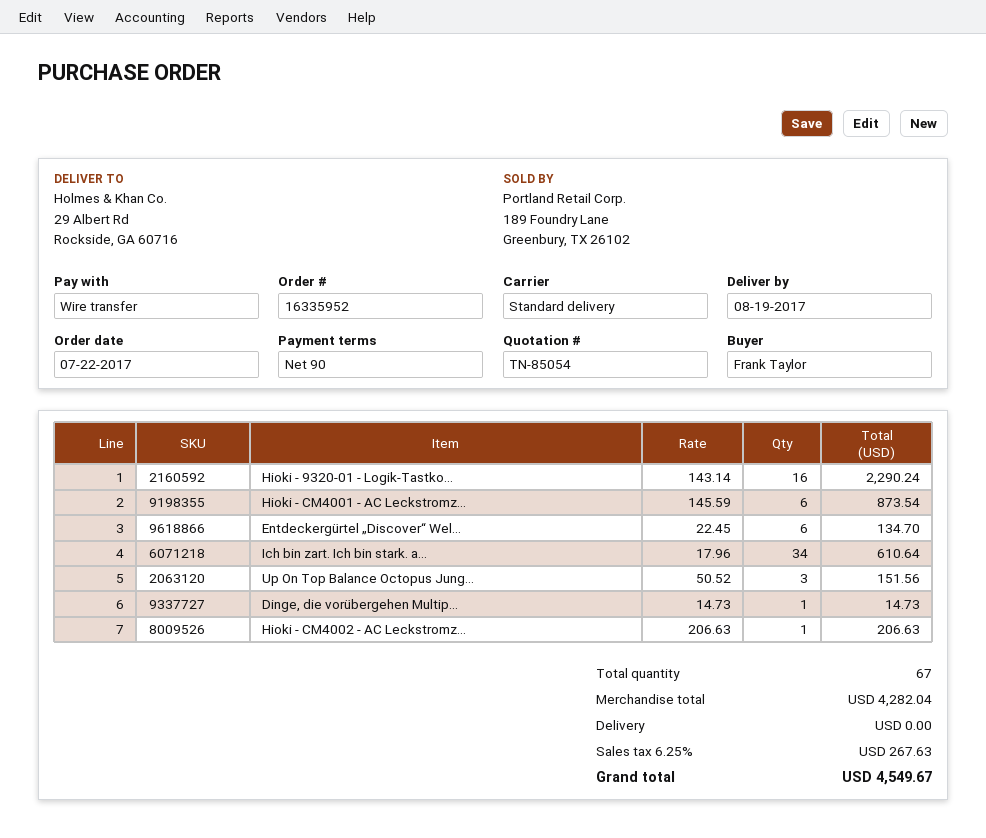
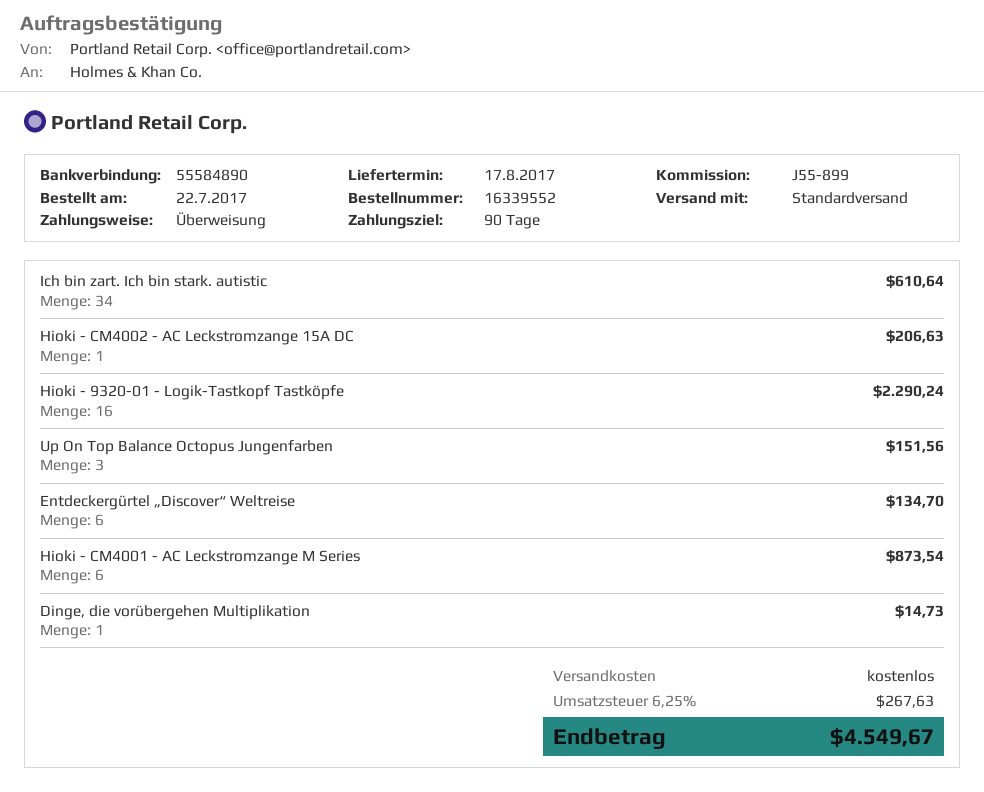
order number: 16335952 -> 16339552
delivery date: 2017-08-19 -> 2017-08-17

